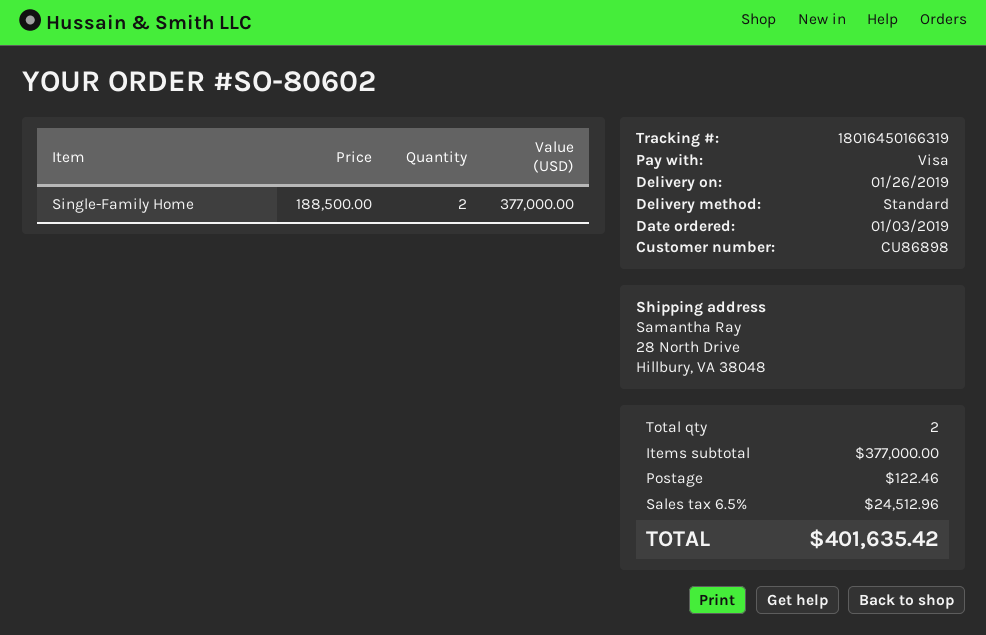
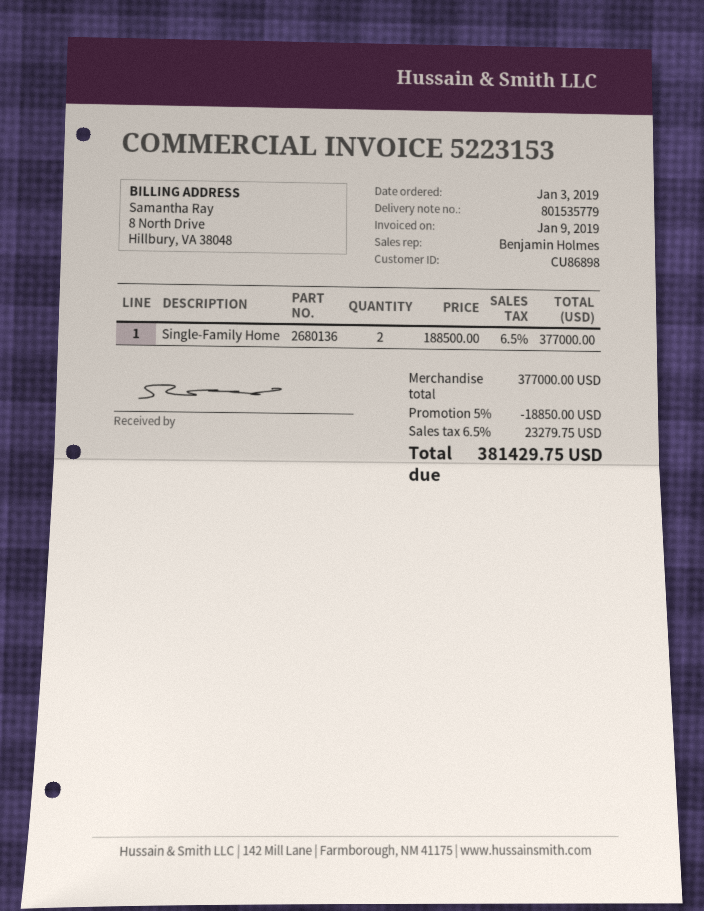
discount: none -> 5% = 18850.00
shipping: 122.46 -> none
tax: 6.5% = 24512.96 -> 6.5% = 23279.75
total: 401635.42 -> 381429.75

